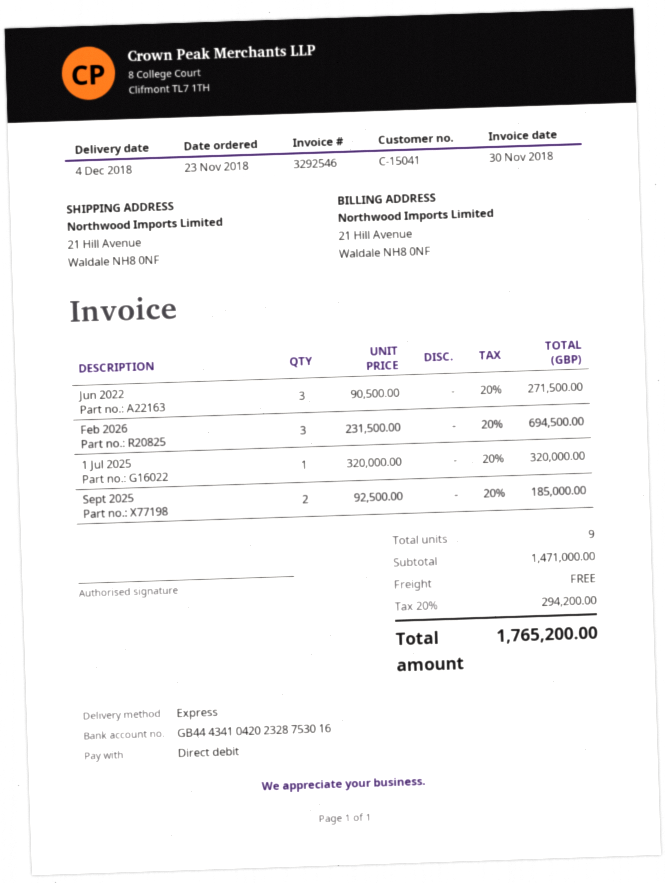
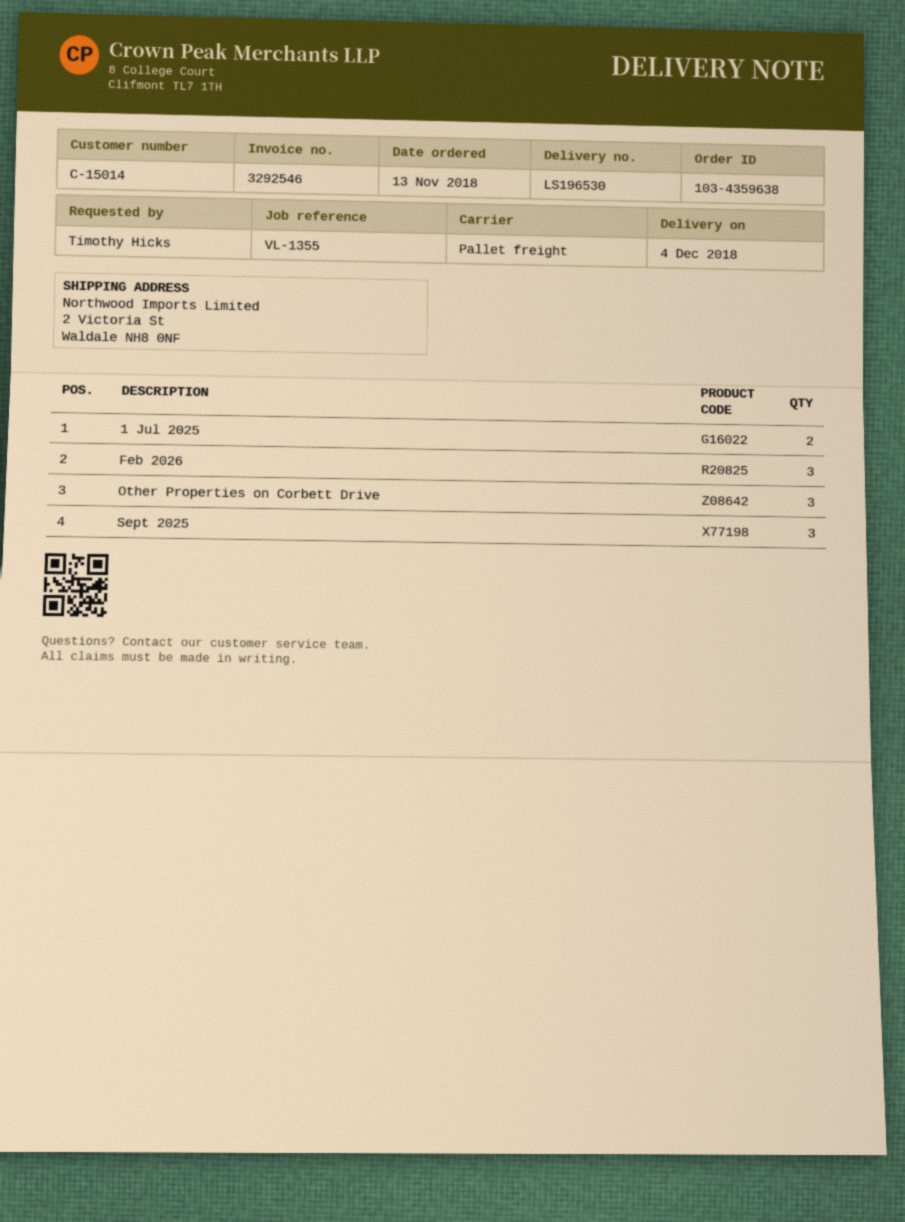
order date: 2018-11-23 -> 2018-11-13
customer number: C-15041 -> C-15014
shipping method: express -> pallet freight
ship to: 21 Hill Avenue, Waldale NH8 0NF -> 2 Victoria St, Waldale NH8 0NF
Jun 2022: 3 -> none
1 Jul 2025: 1 -> 2
Sept 2025: 2 -> 3
Other Properties on Corbett Drive: none -> 3

